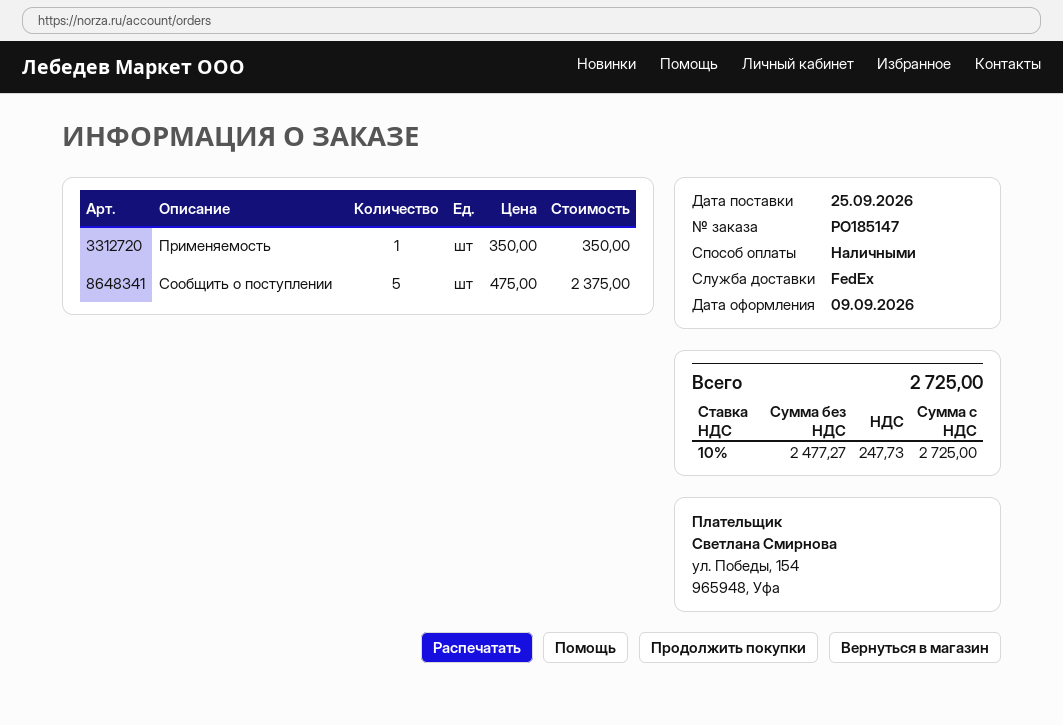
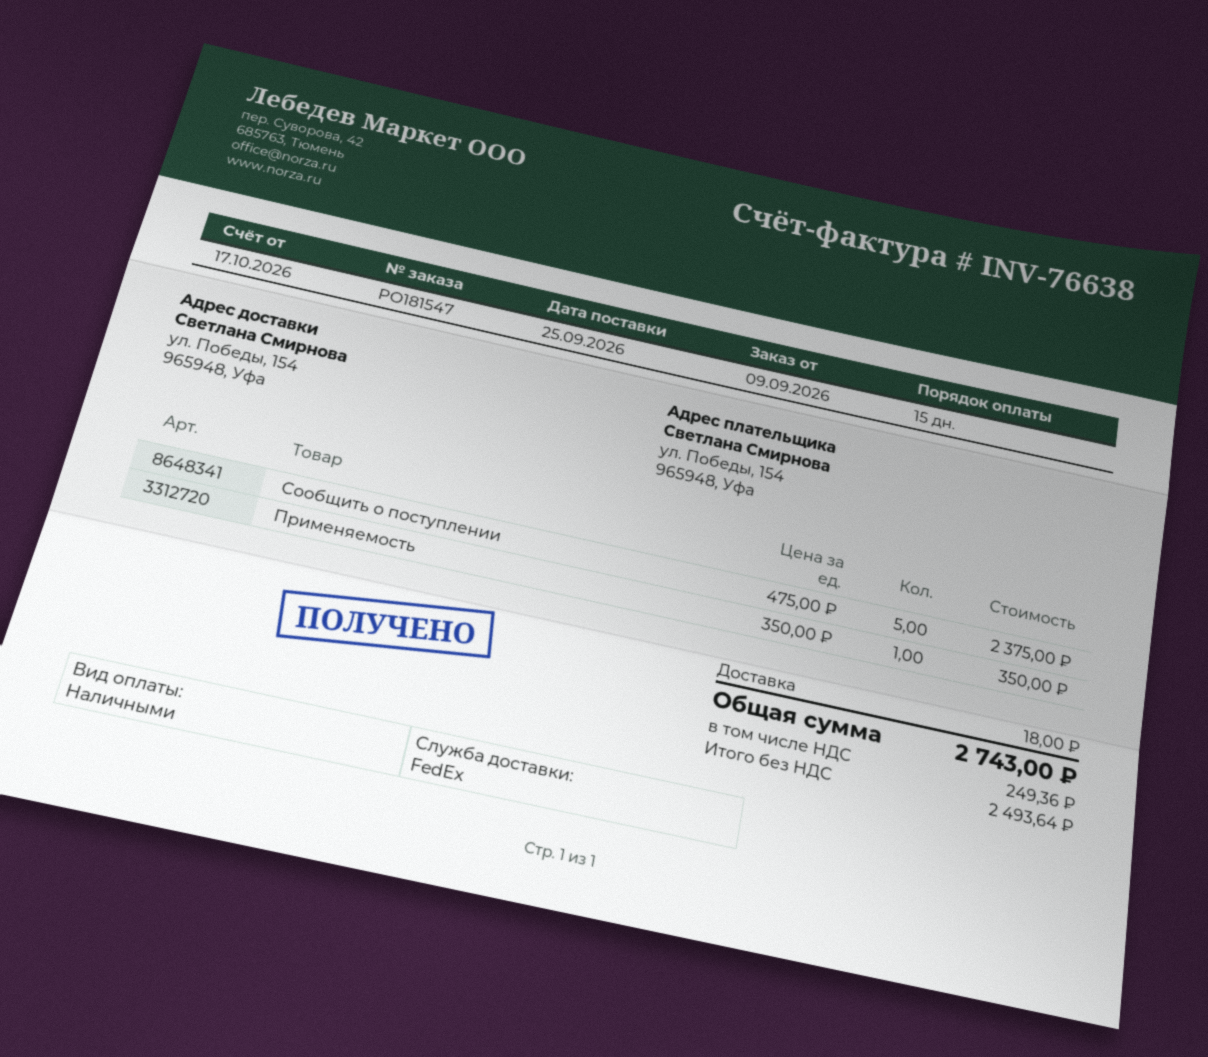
order number: PO185147 -> PO181547
shipping: none -> 18.00
net: 2477.27 -> 2493.64
tax: 247.73 -> 249.36
total: 2725.00 -> 2743.00

